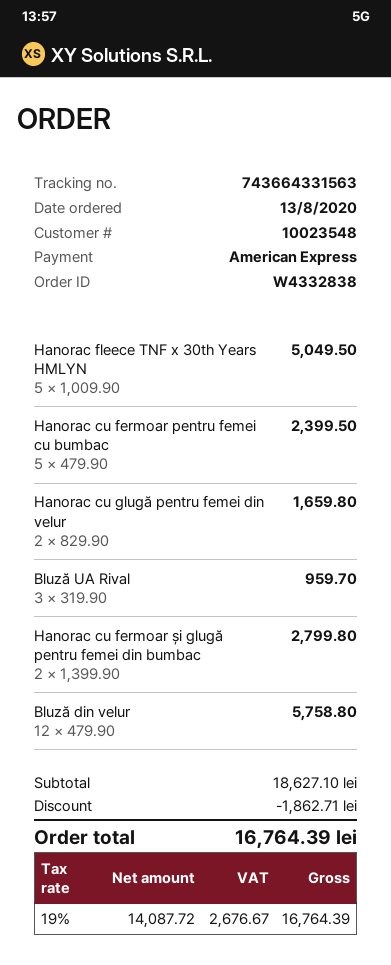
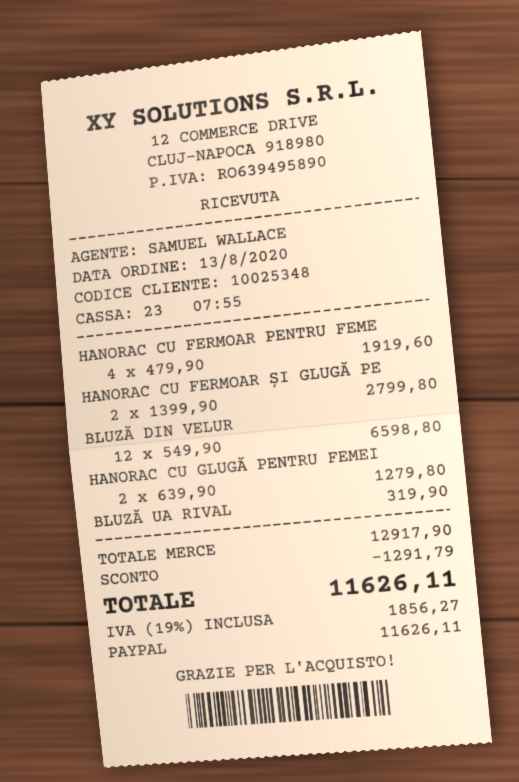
customer number: 10023548 -> 10025348
payment method: American Express -> PayPal
Hanorac fleece TNF x 30th Years HMLYN: 5 x 1009.90 = 5049.50 -> none
Hanorac cu fermoar pentru femei cu bumbac: 5 x 479.90 = 2399.50 -> 4 x 479.90 = 1919.60
Hanorac cu glugă pentru femei din velur: 2 x 829.90 = 1659.80 -> 2 x 639.90 = 1279.80
Bluză UA Rival: 3 x 319.90 = 959.70 -> 1 x 319.90 = 319.90
Bluză din velur: 12 x 479.90 = 5758.80 -> 12 x 549.90 = 6598.80
subtotal: 18627.10 -> 12917.90
discount: 1862.71 -> 1291.79
tax: 19% = 2676.67 -> 19% = 1856.27
total: 16764.39 -> 11626.11

